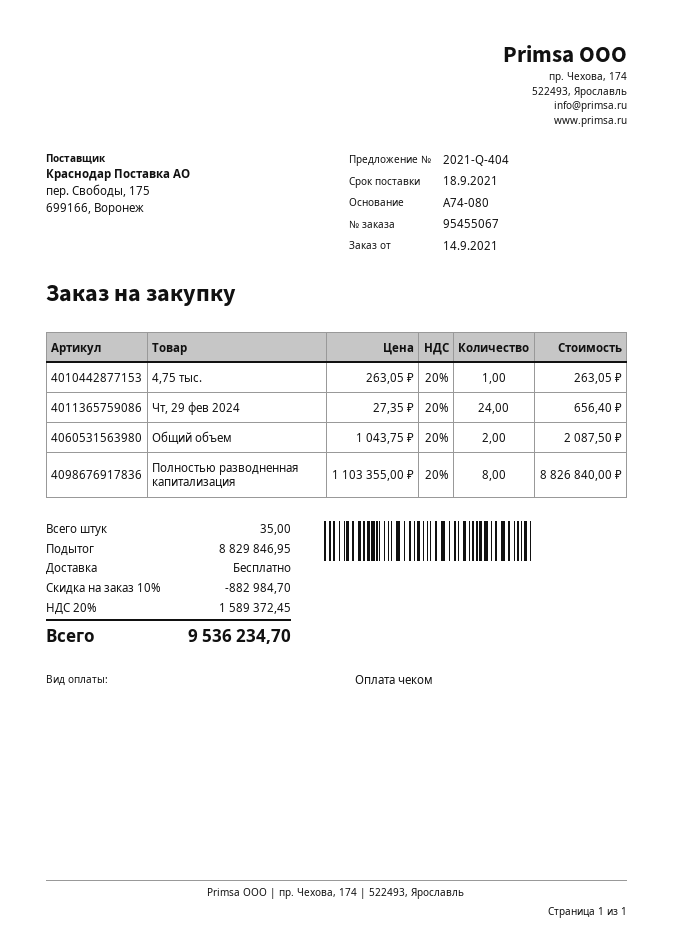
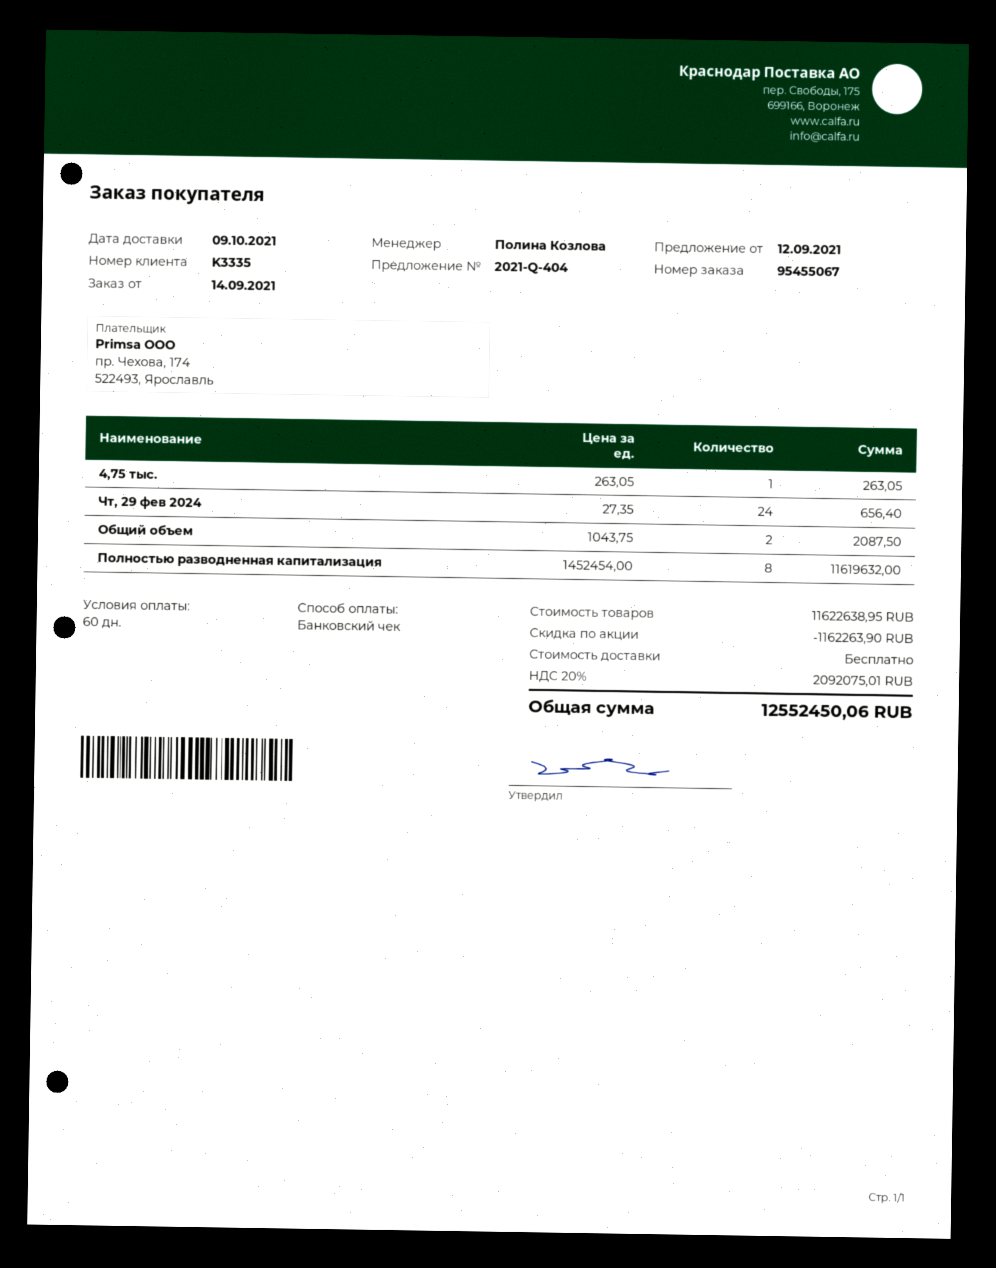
delivery date: 2021-09-18 -> 2021-10-09
Полностью разводненная капитализация: 8 x 1103355.00 = 8826840.00 -> 8 x 1452454.00 = 11619632.00
subtotal: 8829846.95 -> 11622638.95
discount: 882984.70 -> 1162263.90
tax: 20% = 1589372.45 -> 20% = 2092075.01
total: 9536234.70 -> 12552450.06

